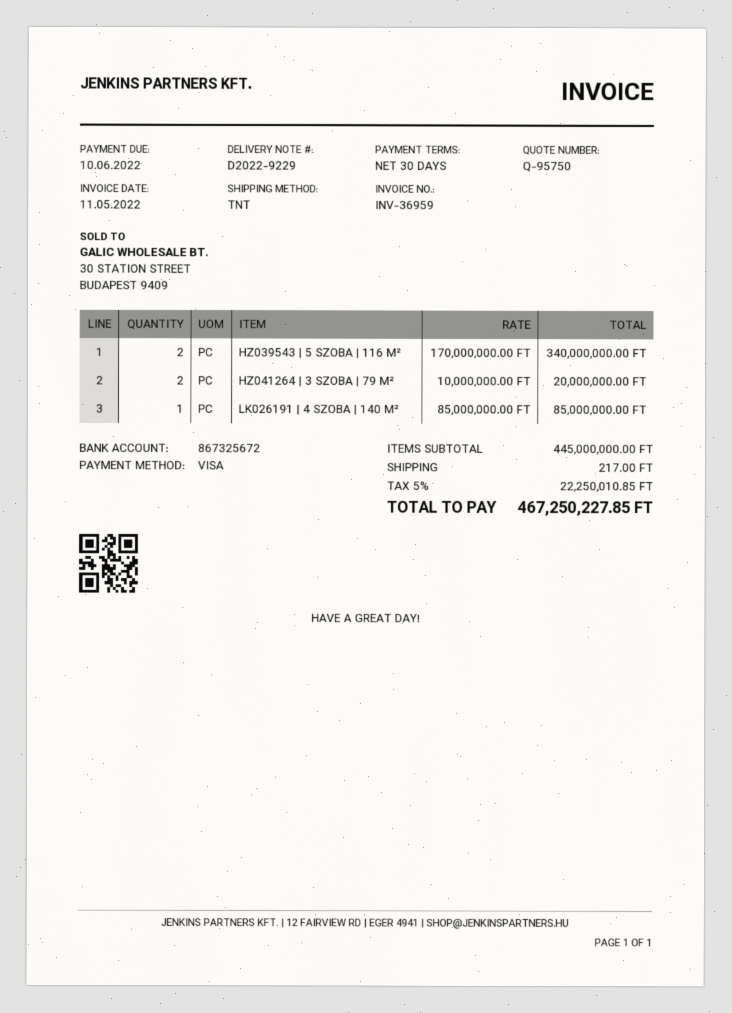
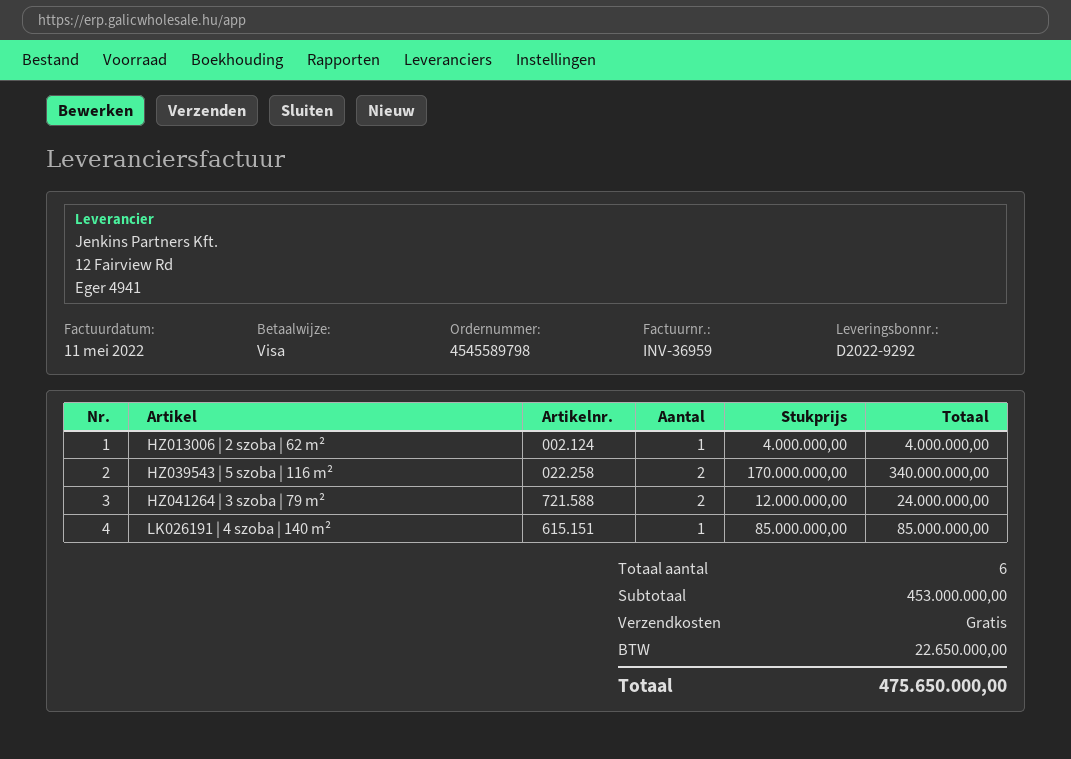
delivery note number: D2022-9229 -> D2022-9292
HZ041264 | 3 SZOBA | 79 M²: 2 x 10000000.00 = 20000000.00 -> 2 x 12000000.00 = 24000000.00
HZ013006 | 2 szoba | 62 m²: none -> 1 x 4000000.00 = 4000000.00
subtotal: 445000000.00 -> 453000000.00
shipping: 217.00 -> 0.00
tax: 22250010.85 -> 22650000.00
total: 467250227.85 -> 475650000.00

